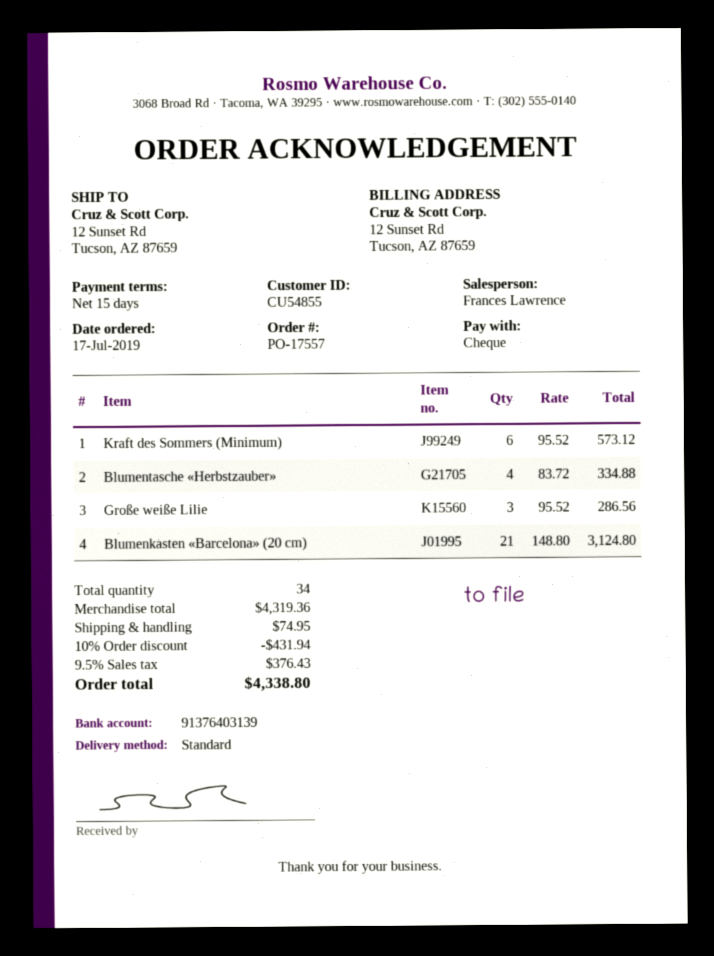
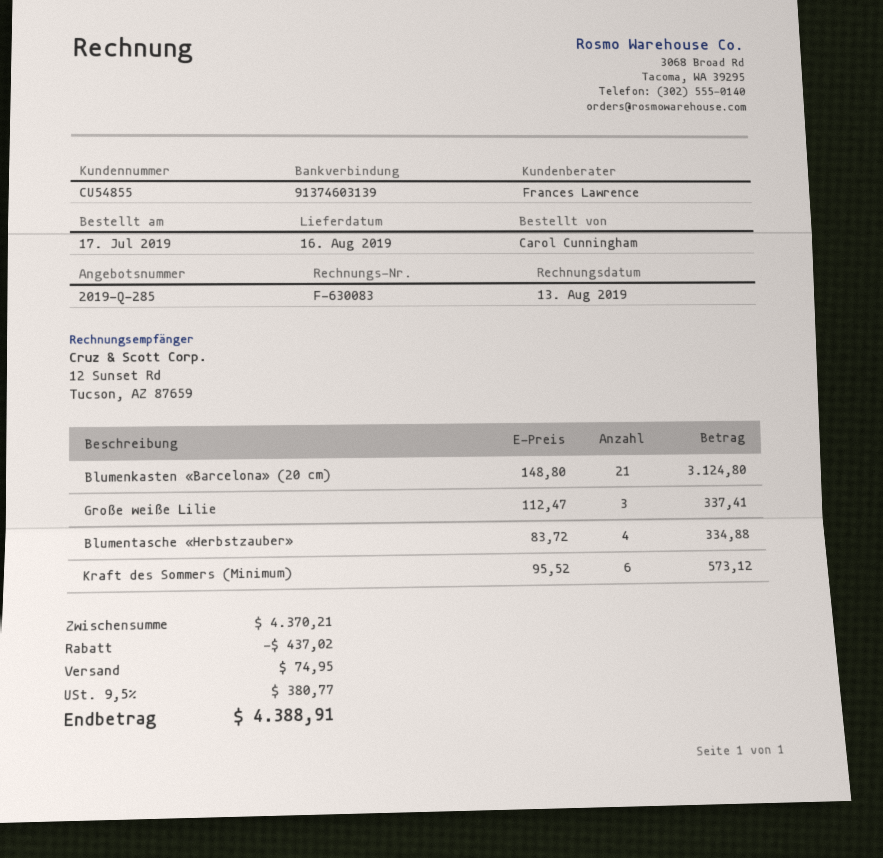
bank account: 91376403139 -> 91374603139
Große weiße Lilie: 3 x 95.52 = 286.56 -> 3 x 112.47 = 337.41
subtotal: 4319.36 -> 4370.21
discount: 431.94 -> 437.02
tax: 9.5% = 376.43 -> 9.5% = 380.77
total: 4338.80 -> 4388.91

